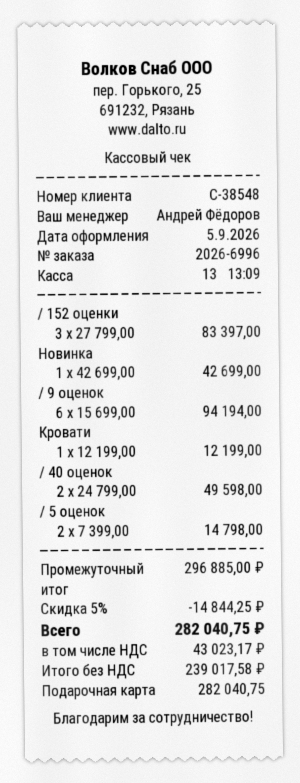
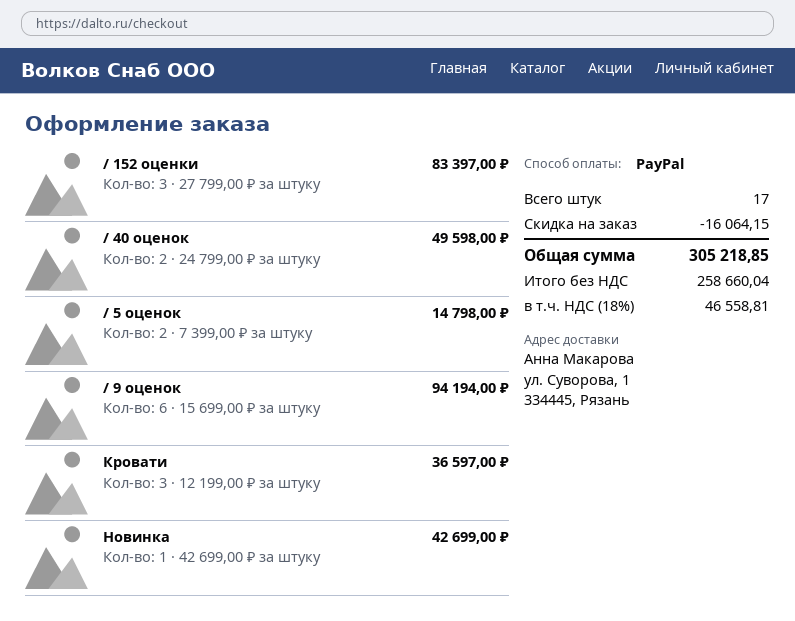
payment method: gift card -> PayPal
Кровати: 1 x 12199.00 = 12199.00 -> 3 x 12199.00 = 36597.00
discount: 14844.25 -> 16064.15
net: 239017.58 -> 258660.04
tax: 43023.17 -> 46558.81
total: 282040.75 -> 305218.85

